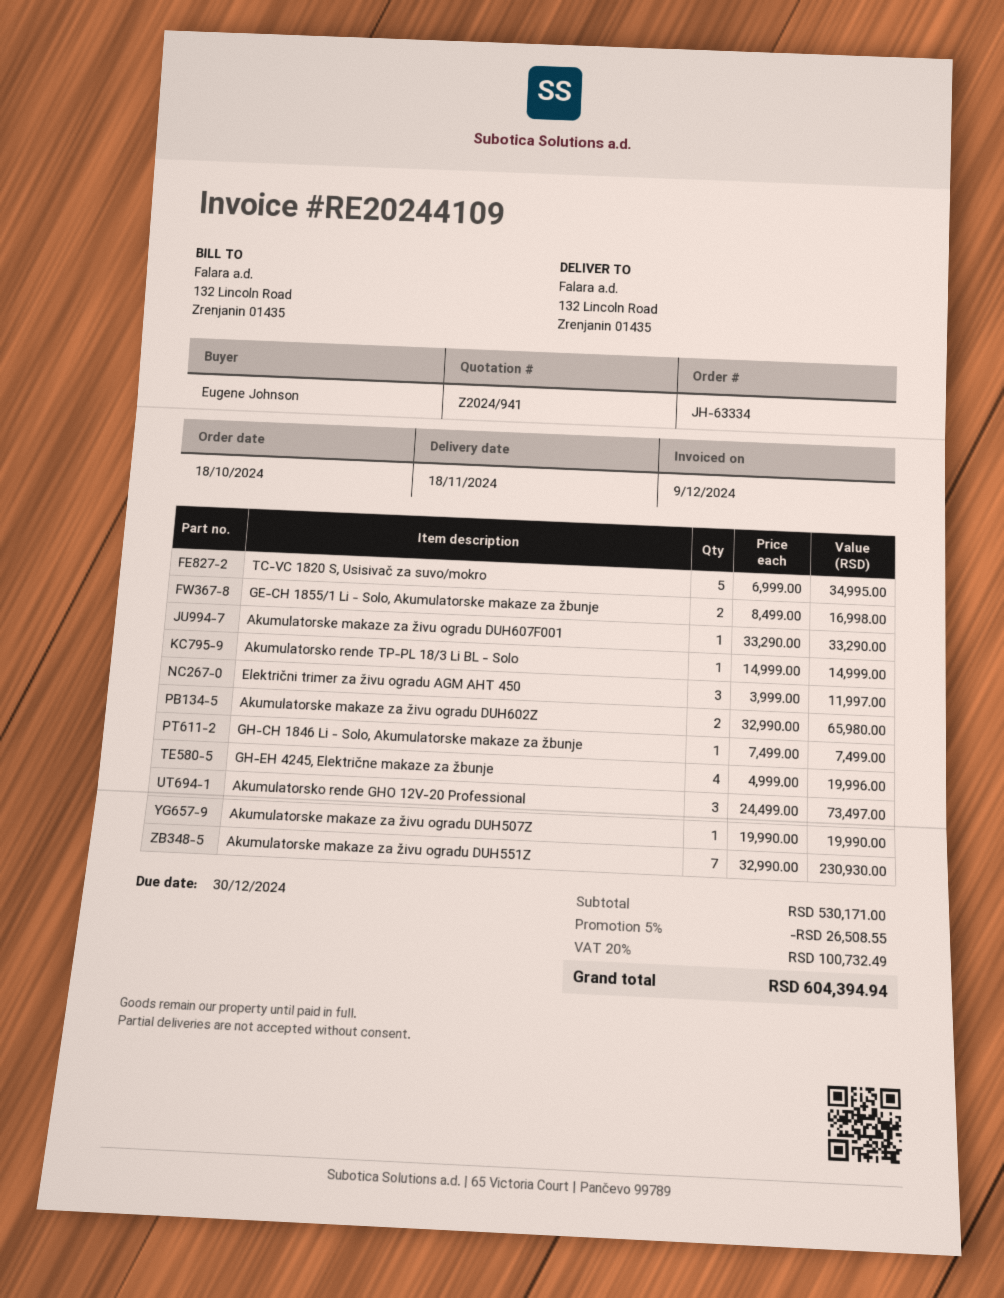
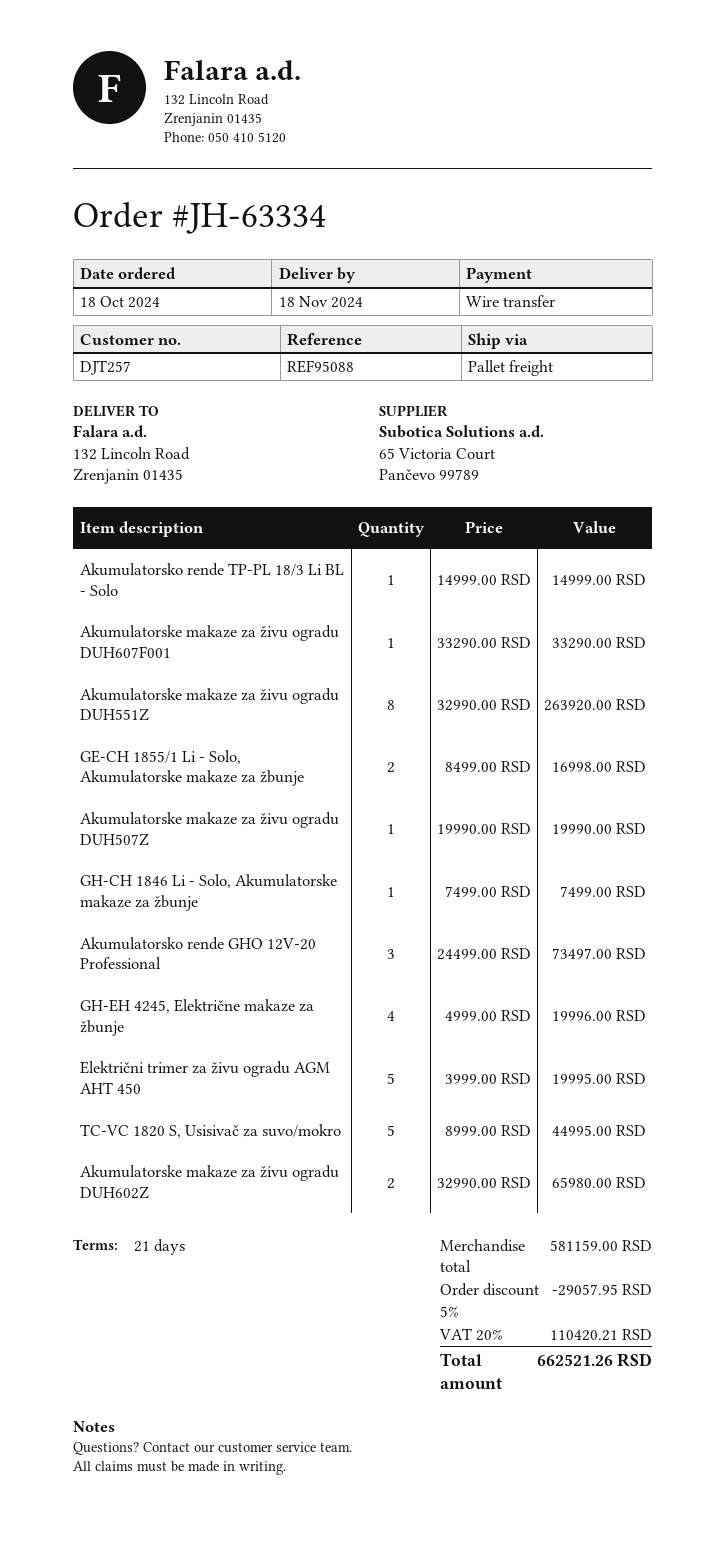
TC-VC 1820 S, Usisivač za suvo/mokro: 5 x 6999.00 = 34995.00 -> 5 x 8999.00 = 44995.00
Električni trimer za živu ogradu AGM AHT 450: 3 x 3999.00 = 11997.00 -> 5 x 3999.00 = 19995.00
Akumulatorske makaze za živu ogradu DUH551Z: 7 x 32990.00 = 230930.00 -> 8 x 32990.00 = 263920.00
subtotal: 530171.00 -> 581159.00
discount: 5% = 26508.55 -> 5% = 29057.95
tax: 20% = 100732.49 -> 20% = 110420.21
total: 604394.94 -> 662521.26

